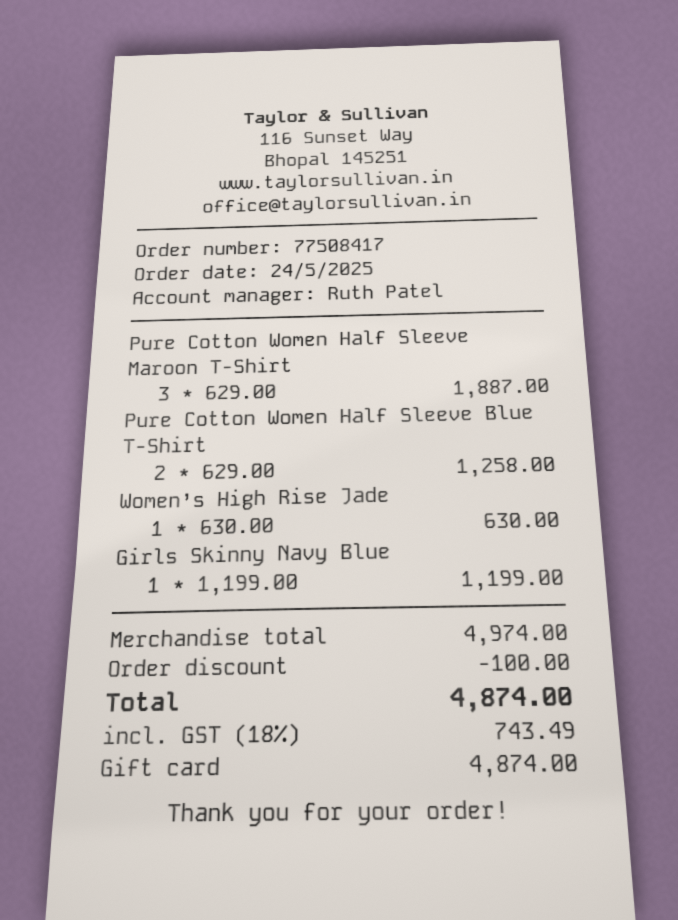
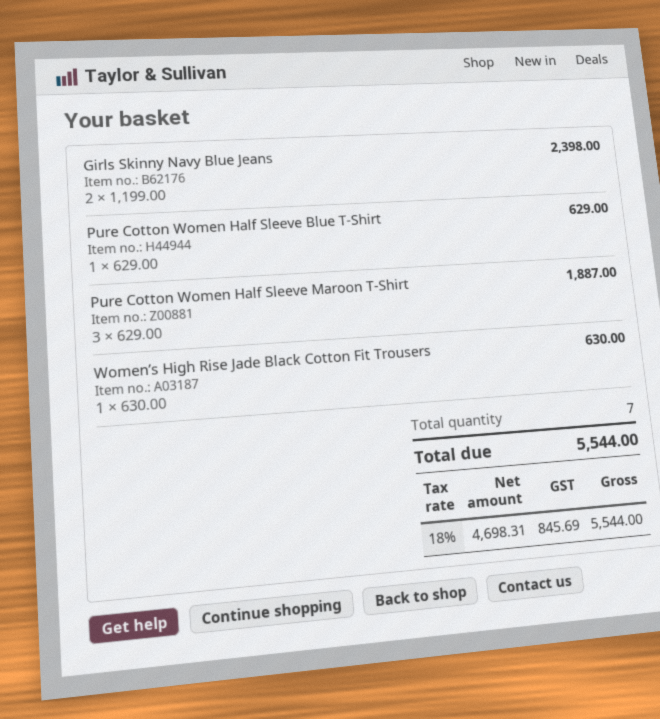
Pure Cotton Women Half Sleeve Blue T-Shirt: 2 x 629.00 = 1258.00 -> 1 x 629.00 = 629.00
Girls Skinny Navy Blue: 1 x 1199.00 = 1199.00 -> 2 x 1199.00 = 2398.00
discount: 100.00 -> none
tax: 18% = 743.49 -> 18% = 845.69
total: 4874.00 -> 5544.00

